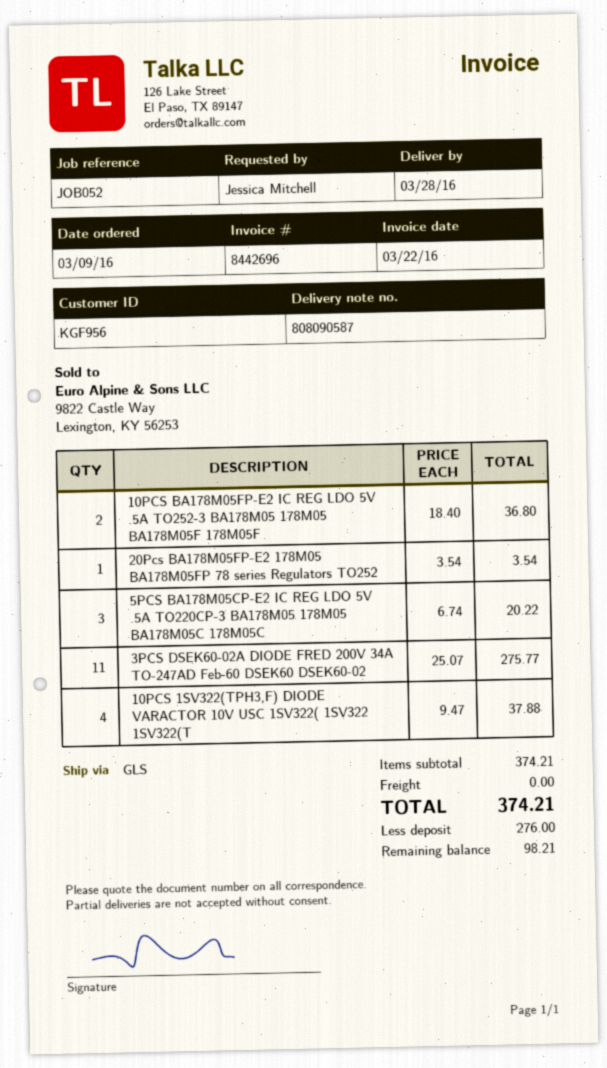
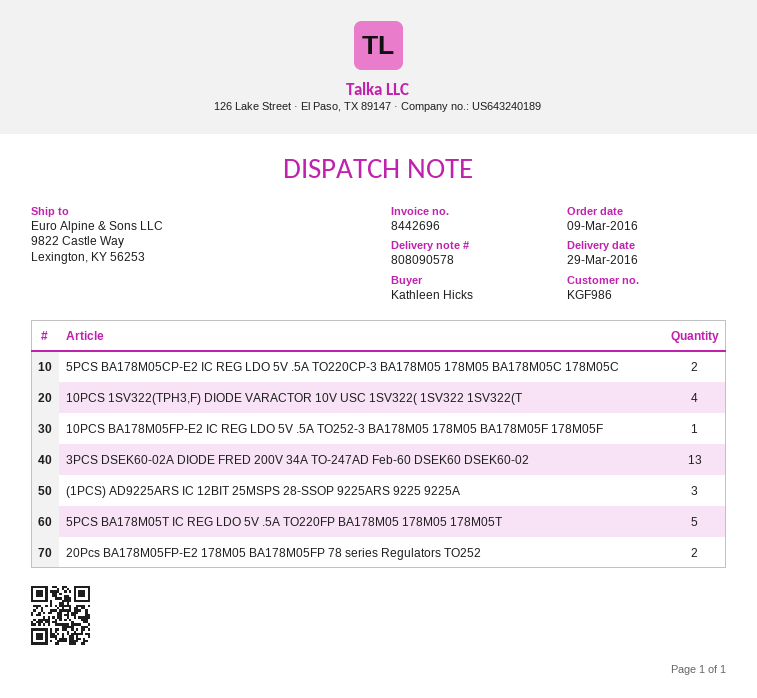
delivery note number: 808090587 -> 808090578
delivery date: 2016-03-28 -> 2016-03-29
customer number: KGF956 -> KGF986
ordered by: Jessica Mitchell -> Kathleen Hicks
10PCS BA178M05FP-E2 IC REG LDO 5V .5A TO252-3 BA178M05 178M05 BA178M05F 178M05F: 2 -> 1
20Pcs BA178M05FP-E2 178M05 BA178M05FP 78 series Regulators TO252: 1 -> 2
5PCS BA178M05CP-E2 IC REG LDO 5V .5A TO220CP-3 BA178M05 178M05 BA178M05C 178M05C: 3 -> 2
3PCS DSEK60-02A DIODE FRED 200V 34A TO-247AD Feb-60 DSEK60 DSEK60-02: 11 -> 13
(1PCS) AD9225ARS IC 12BIT 25MSPS 28-SSOP 9225ARS 9225 9225A: none -> 3
5PCS BA178M05T IC REG LDO 5V .5A TO220FP BA178M05 178M05 178M05T: none -> 5

